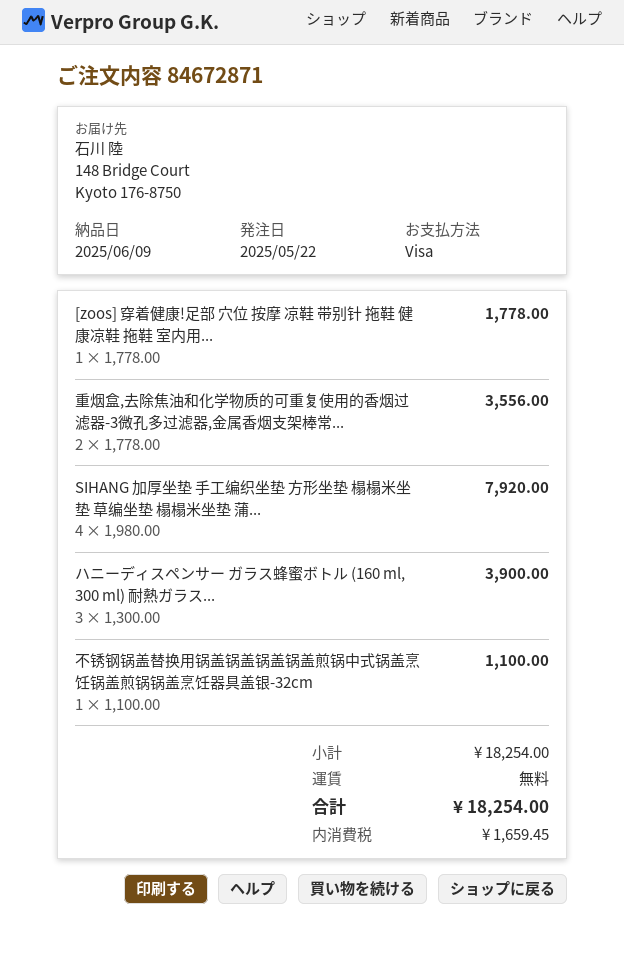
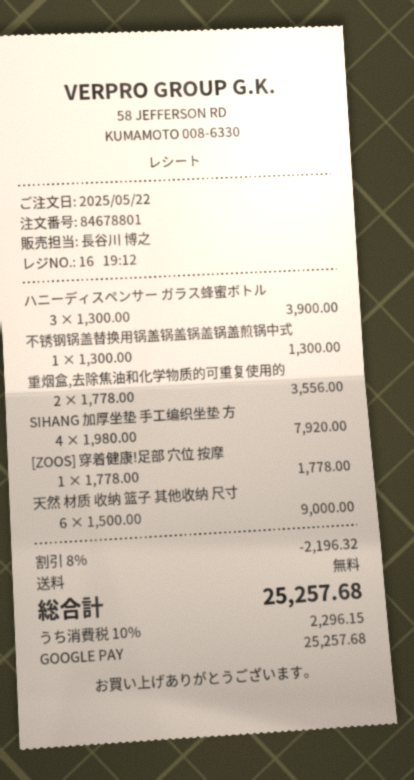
order number: 84672871 -> 84678801
payment method: Visa -> Google Pay
不锈钢锅盖替换用锅盖锅盖锅盖锅盖煎锅中式锅盖烹饪锅盖煎锅锅盖烹饪器具盖银-32cm: 1 x 1100.00 = 1100.00 -> 1 x 1300.00 = 1300.00
天然 材质 收纳 篮子 其他收纳 尺寸: none -> 6 x 1500.00 = 9000.00
discount: none -> 8% = 2196.32
tax: 1659.45 -> 2296.15
total: 18254.00 -> 25257.68

